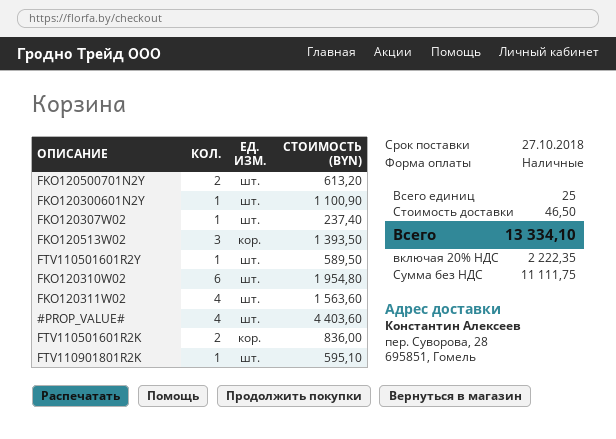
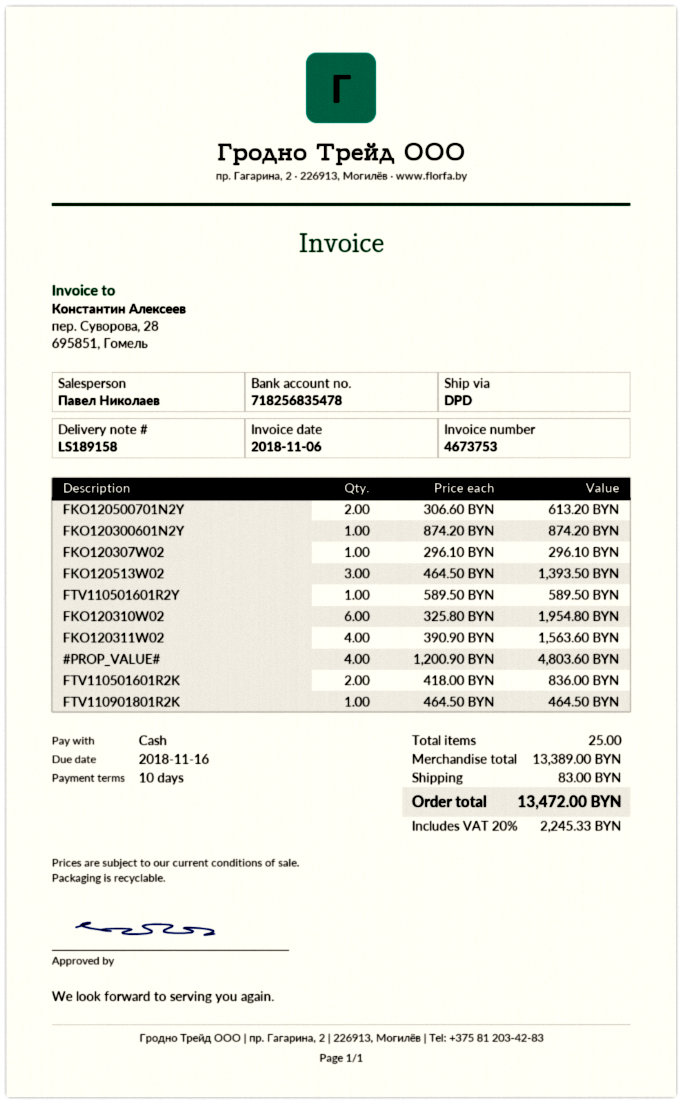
FKO120300601N2Y: 1 for 1100.90 -> 1 for 874.20
FKO120307W02: 1 for 237.40 -> 1 for 296.10
#PROP_VALUE#: 4 for 4403.60 -> 4 for 4803.60
FTV110901801R2K: 1 for 595.10 -> 1 for 464.50
shipping: 46.50 -> 83.00
tax: 20% = 2222.35 -> 20% = 2245.33
total: 13334.10 -> 13472.00

